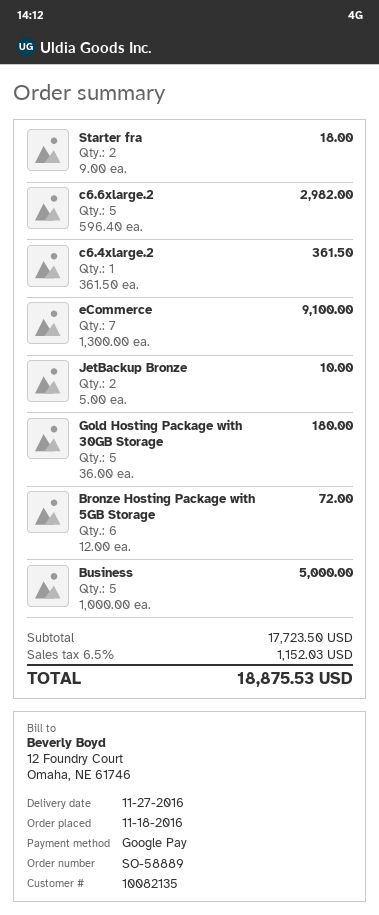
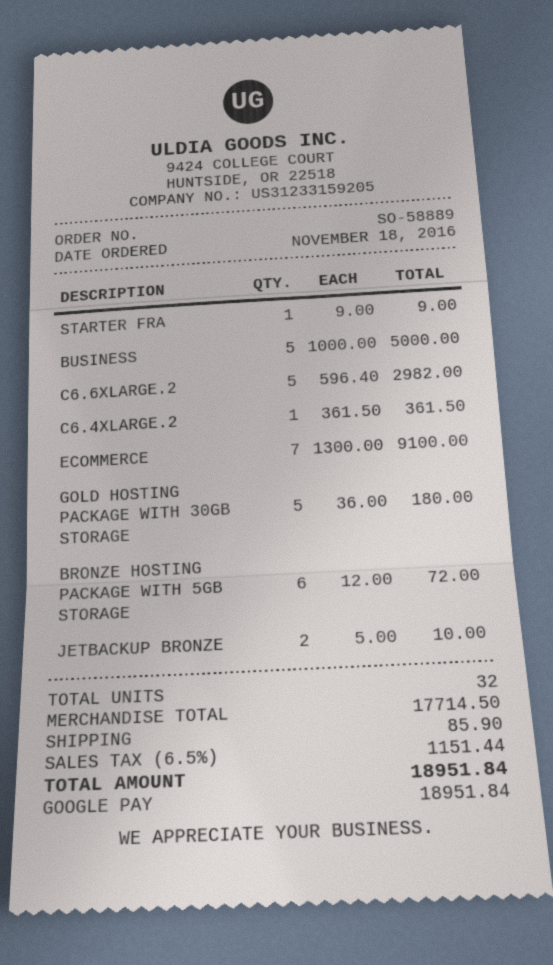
Starter fra: 2 x 9.00 = 18.00 -> 1 x 9.00 = 9.00
subtotal: 17723.50 -> 17714.50
shipping: none -> 85.90
tax: 6.5% = 1152.03 -> 6.5% = 1151.44
total: 18875.53 -> 18951.84

